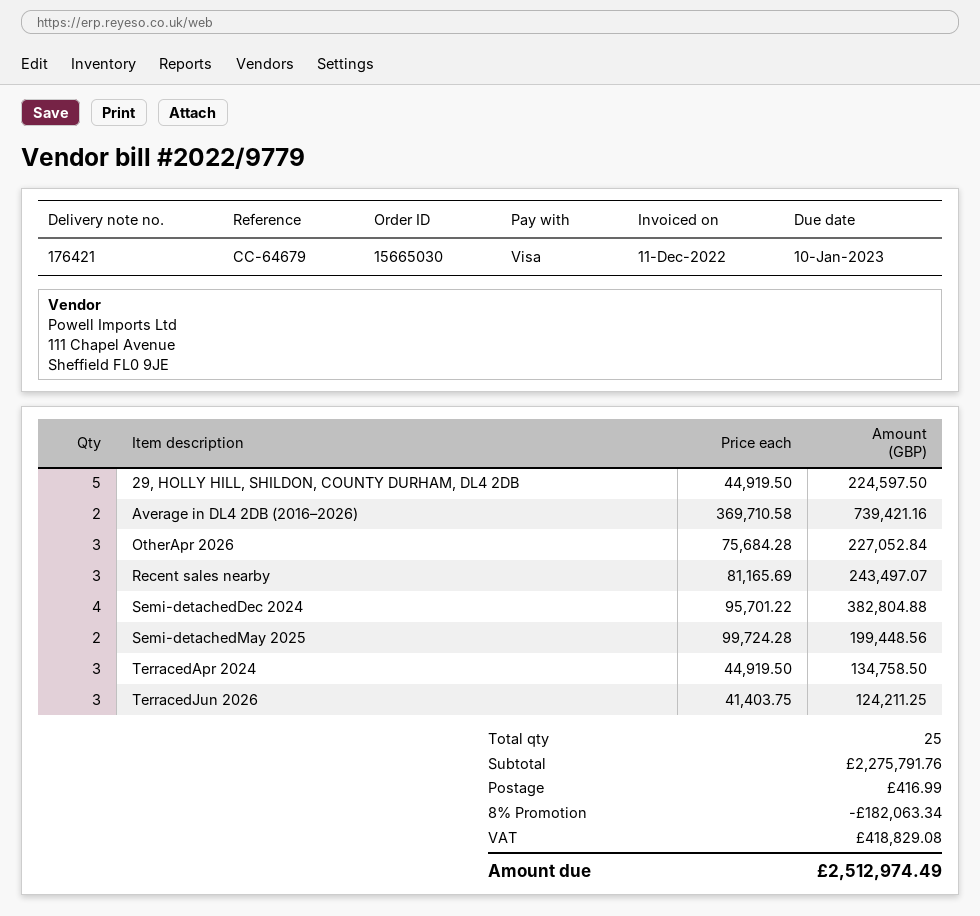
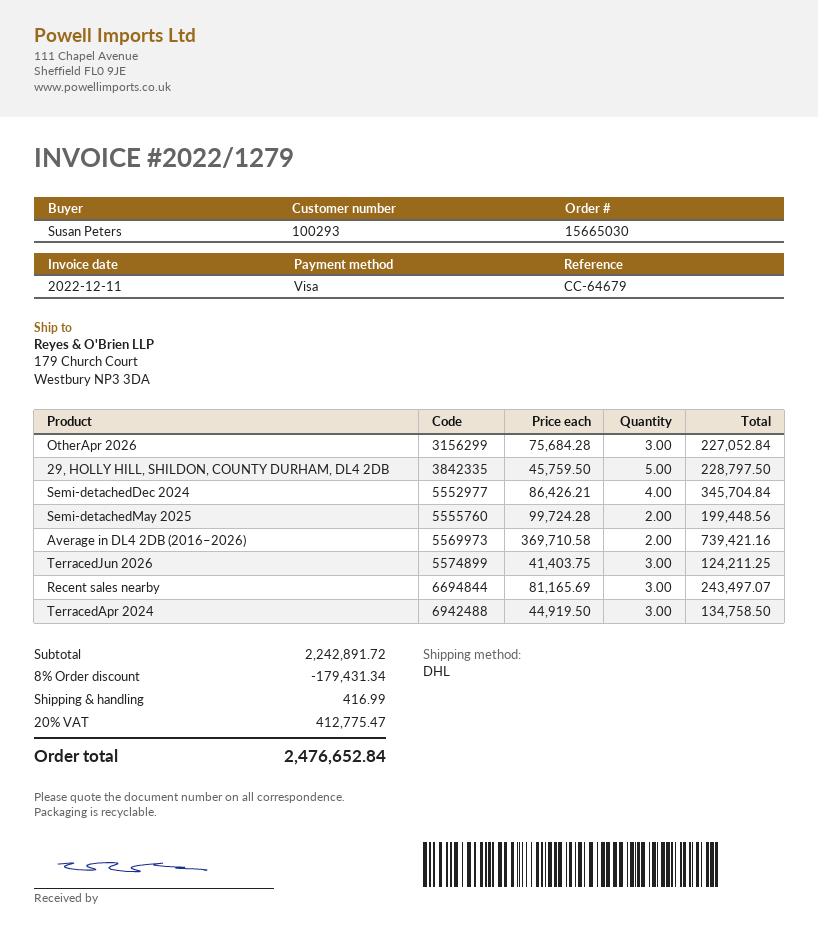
invoice number: 2022/9779 -> 2022/1279
29, HOLLY HILL, SHILDON, COUNTY DURHAM, DL4 2DB: 5 x 44919.50 = 224597.50 -> 5 x 45759.50 = 228797.50
Semi-detachedDec 2024: 4 x 95701.22 = 382804.88 -> 4 x 86426.21 = 345704.84
subtotal: 2275791.76 -> 2242891.72
discount: 8% = 182063.34 -> 8% = 179431.34
tax: 418829.08 -> 412775.47
total: 2512974.49 -> 2476652.84

